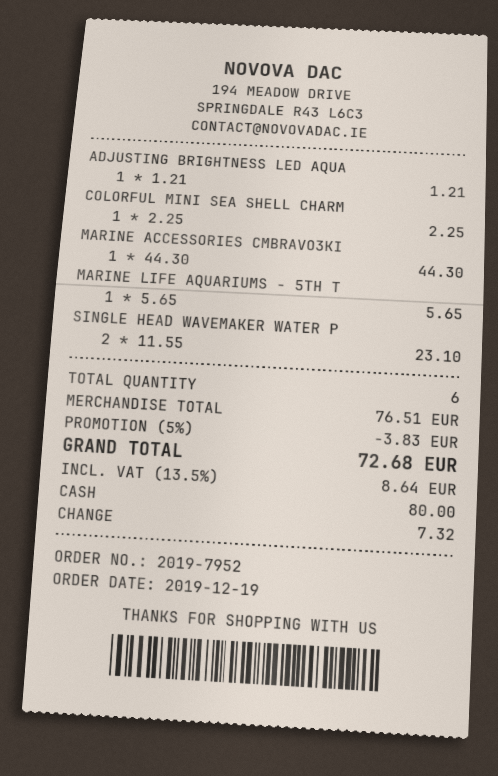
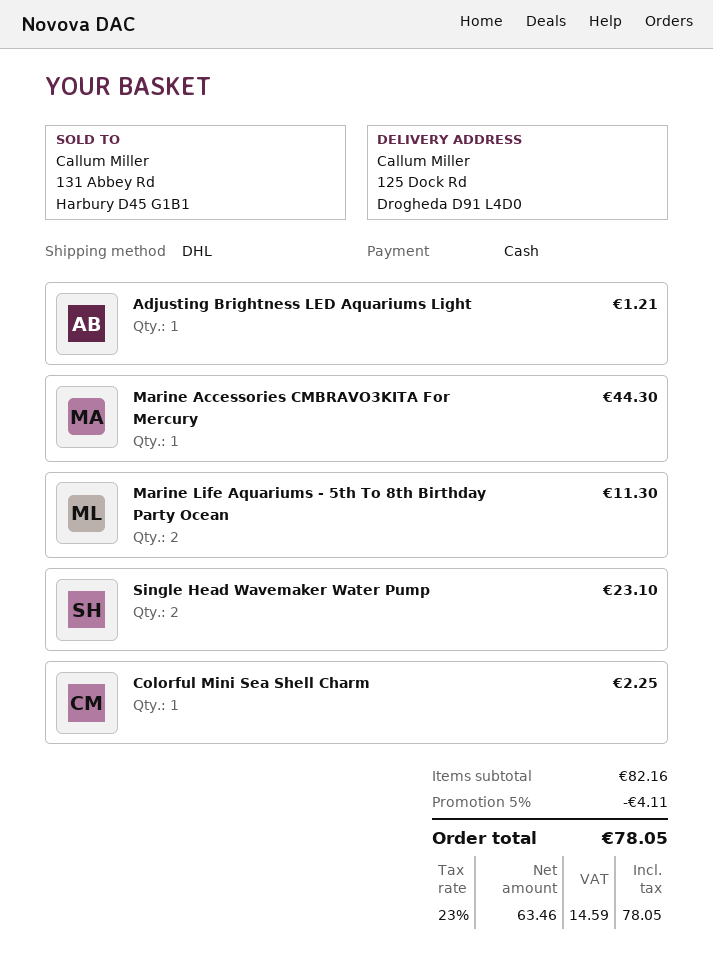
MARINE LIFE AQUARIUMS - 5TH T: 1 for 5.65 -> 2 for 11.30
subtotal: 76.51 -> 82.16
discount: 5% = 3.83 -> 5% = 4.11
tax: 13.5% = 8.64 -> 23% = 14.59
total: 72.68 -> 78.05

